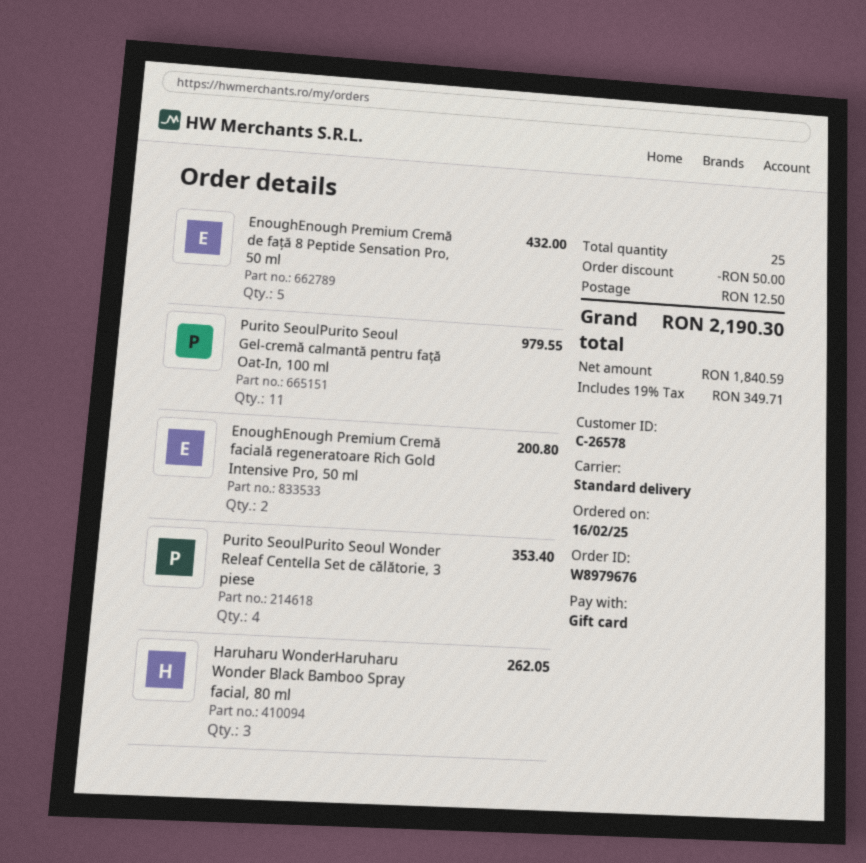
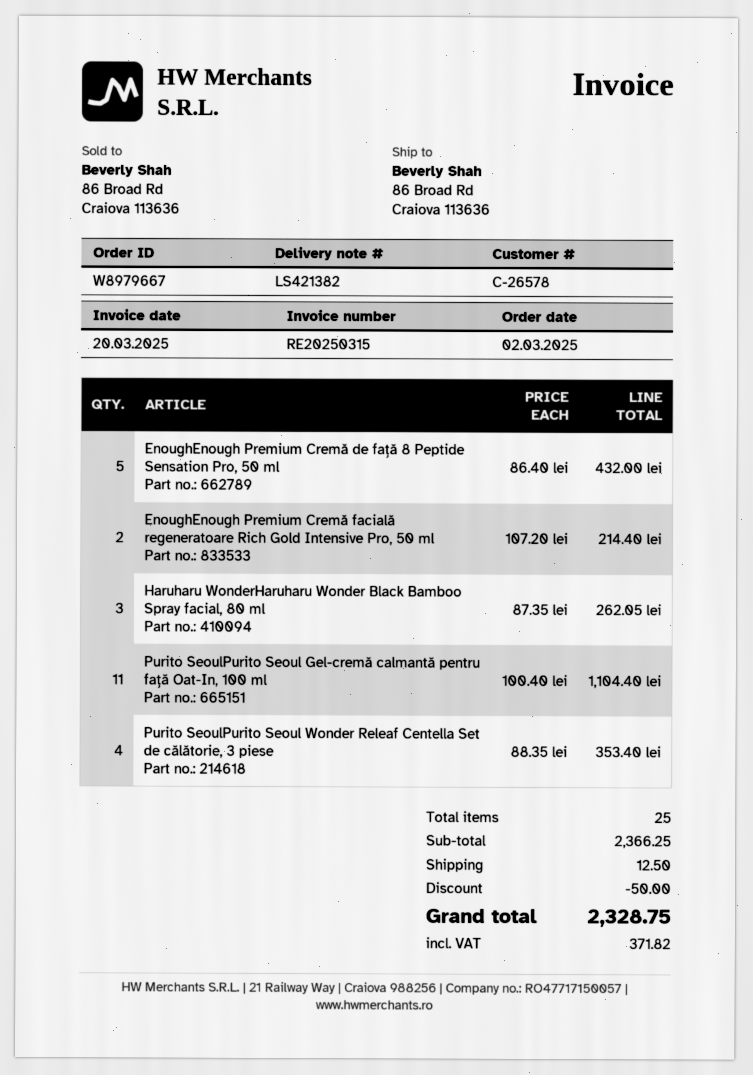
order number: W8979676 -> W8979667
order date: 2025-02-16 -> 2025-03-02
Purito SeoulPurito Seoul Gel-cremă calmantă pentru față Oat-In, 100 ml: 11 for 979.55 -> 11 for 1104.40
EnoughEnough Premium Cremă facială regeneratoare Rich Gold Intensive Pro, 50 ml: 2 for 200.80 -> 2 for 214.40
tax: 349.71 -> 371.82
total: 2190.30 -> 2328.75

